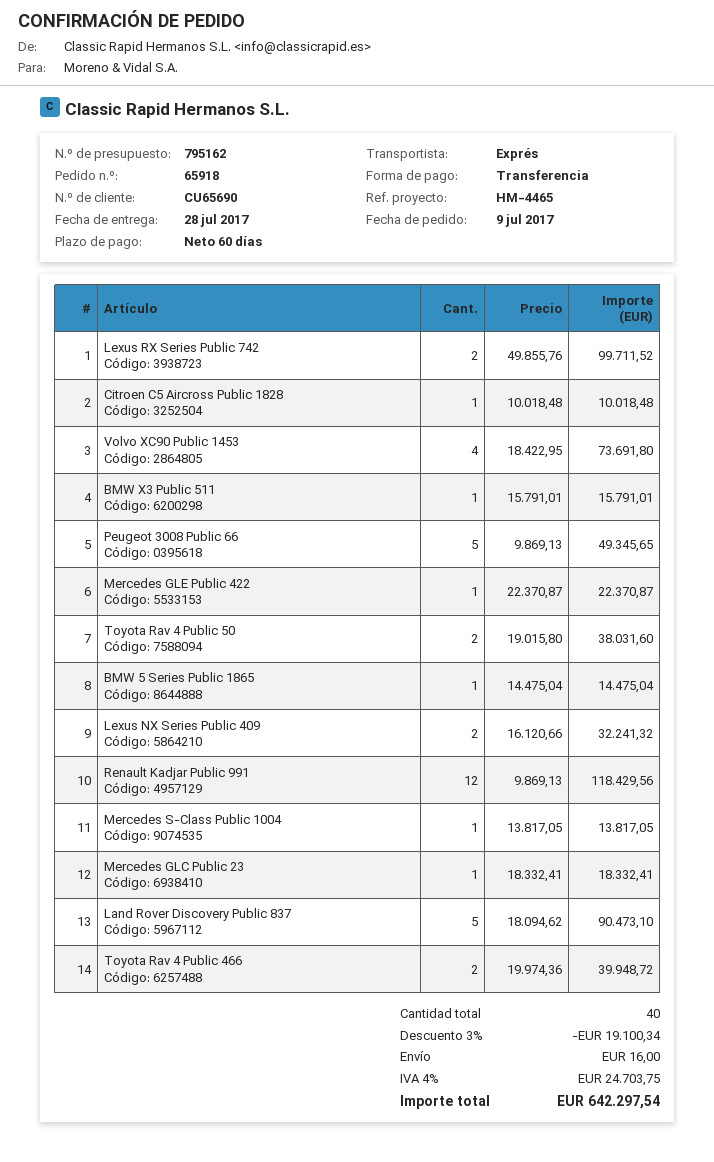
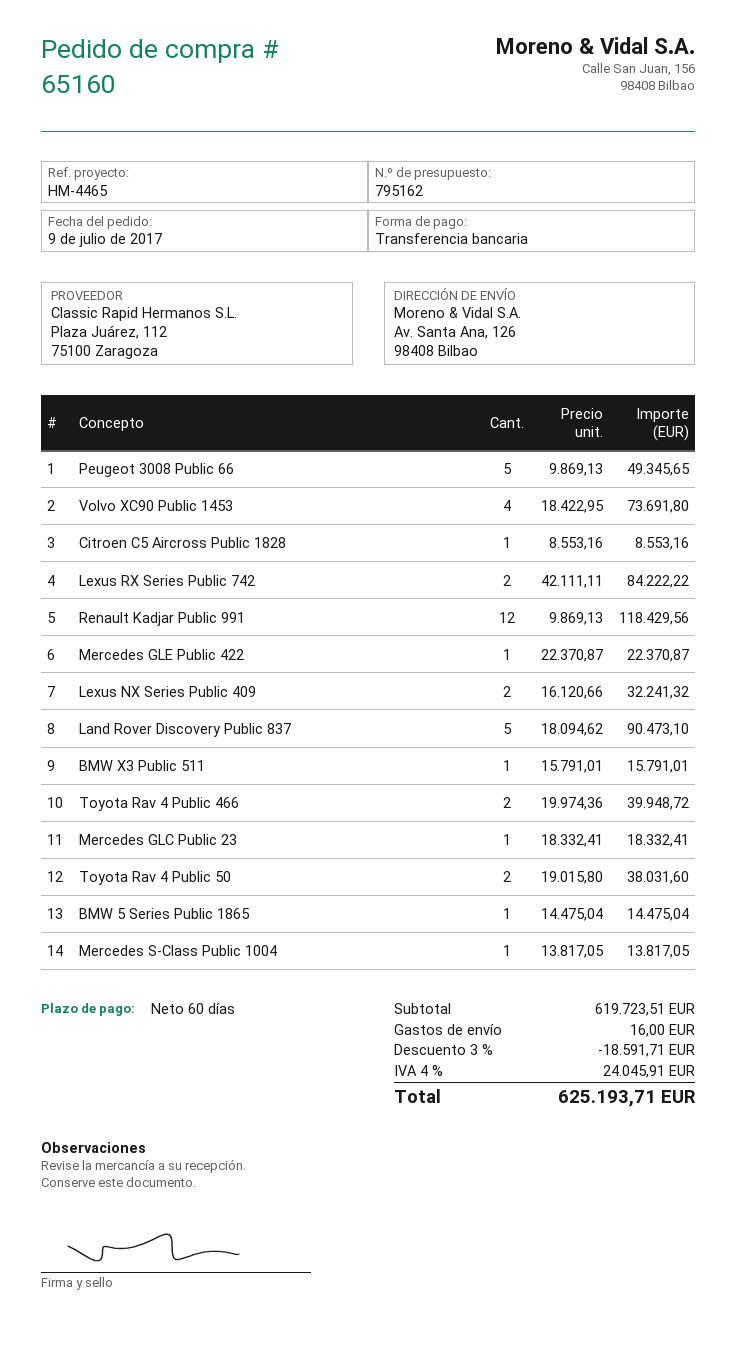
order number: 65918 -> 65160
Lexus RX Series Public 742: 2 x 49855.76 = 99711.52 -> 2 x 42111.11 = 84222.22
Citroen C5 Aircross Public 1828: 1 x 10018.48 = 10018.48 -> 1 x 8553.16 = 8553.16
discount: 3% = 19100.34 -> 3% = 18591.71
tax: 4% = 24703.75 -> 4% = 24045.91
total: 642297.54 -> 625193.71

